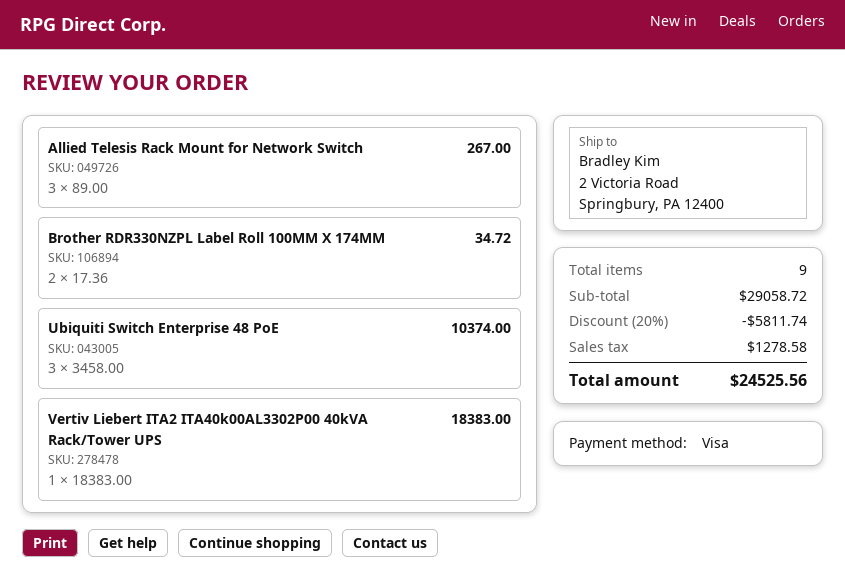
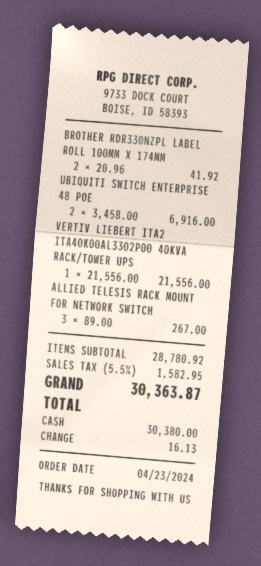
payment method: Visa -> cash
Brother RDR330NZPL Label Roll 100MM X 174MM: 2 x 17.36 = 34.72 -> 2 x 20.96 = 41.92
Ubiquiti Switch Enterprise 48 PoE: 3 x 3458.00 = 10374.00 -> 2 x 3458.00 = 6916.00
Vertiv Liebert ITA2 ITA40k00AL3302P00 40kVA Rack/Tower UPS: 1 x 18383.00 = 18383.00 -> 1 x 21556.00 = 21556.00
subtotal: 29058.72 -> 28780.92
discount: 20% = 5811.74 -> none
tax: 1278.58 -> 1582.95
total: 24525.56 -> 30363.87

